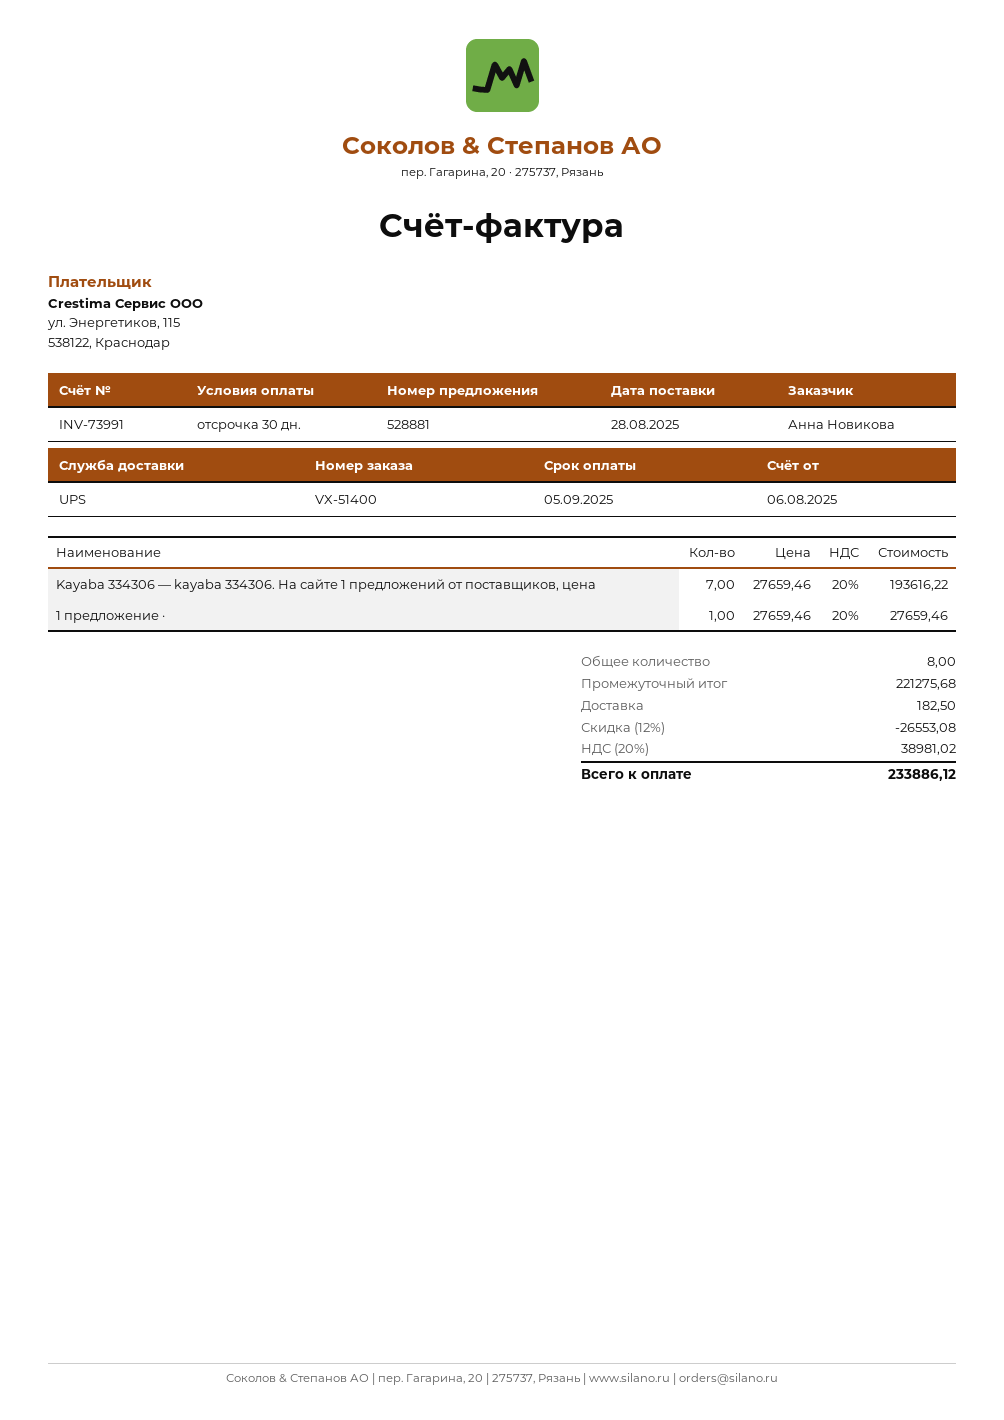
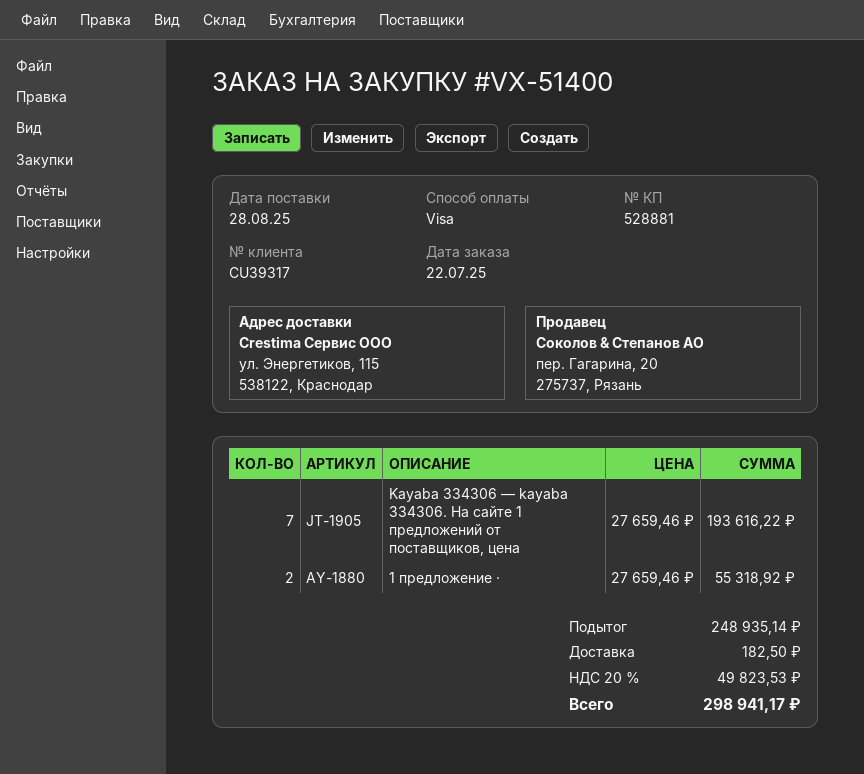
1 предложение ·: 1 x 27659.46 = 27659.46 -> 2 x 27659.46 = 55318.92
subtotal: 221275.68 -> 248935.14
discount: 12% = 26553.08 -> none
tax: 20% = 38981.02 -> 20% = 49823.53
total: 233886.12 -> 298941.17

